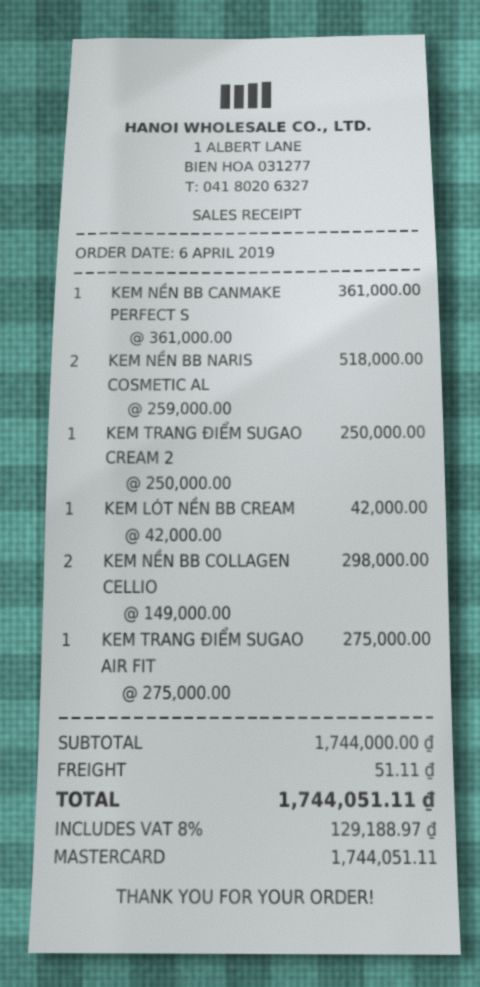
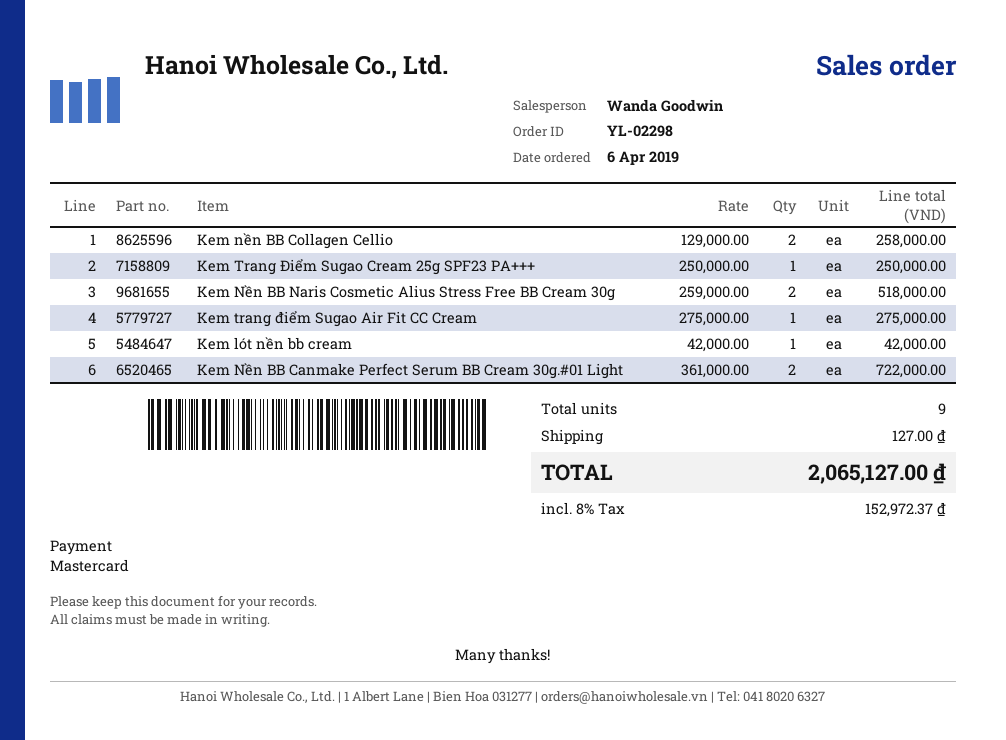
KEM NỀN BB CANMAKE PERFECT S: 1 x 361000.00 = 361000.00 -> 2 x 361000.00 = 722000.00
KEM NỀN BB COLLAGEN CELLIO: 2 x 149000.00 = 298000.00 -> 2 x 129000.00 = 258000.00
shipping: 51.11 -> 127.00
tax: 8% = 129188.97 -> 8% = 152972.37
total: 1744051.11 -> 2065127.00

